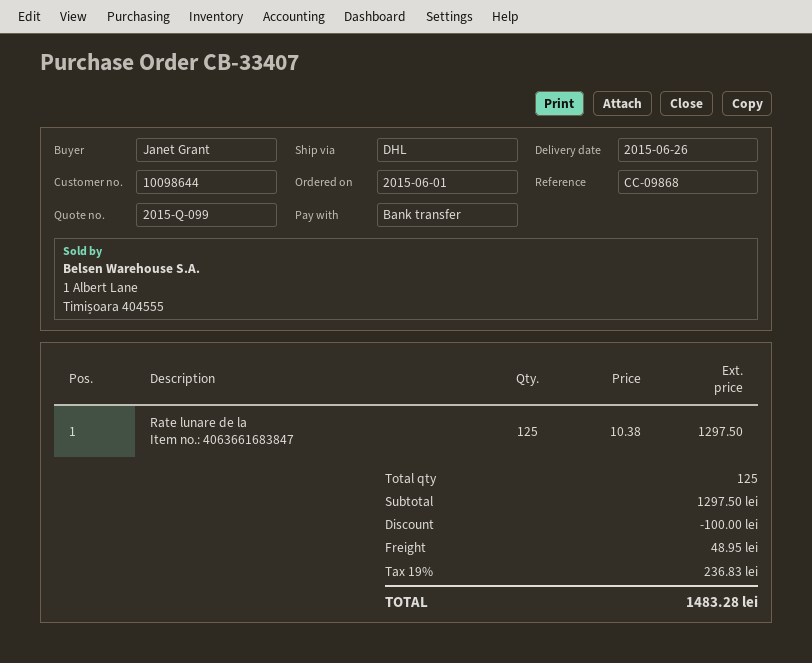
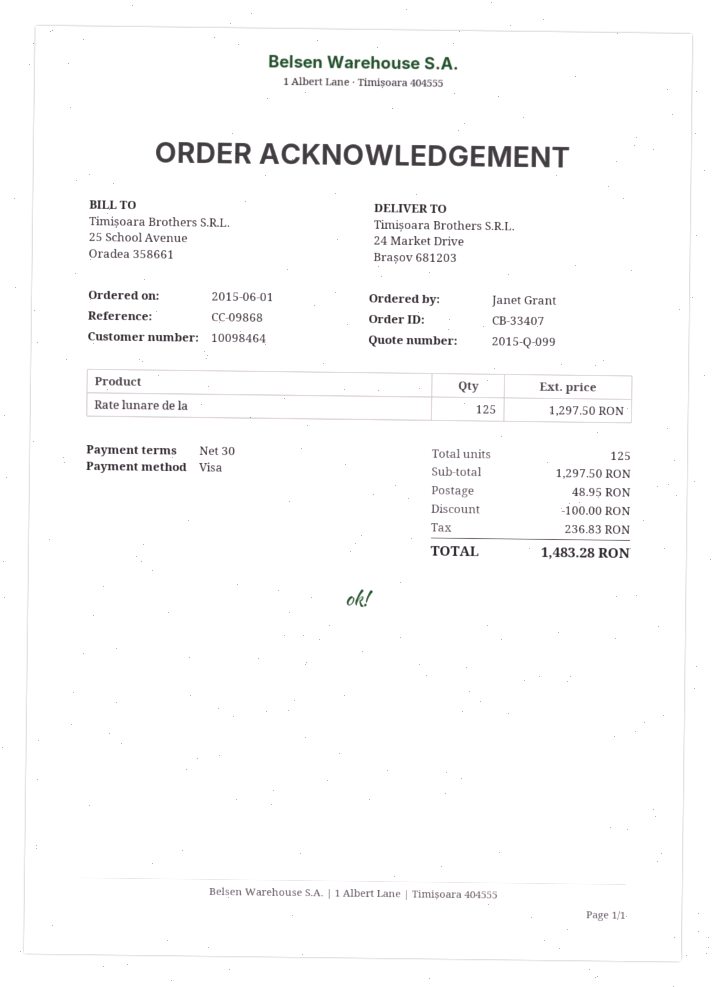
customer number: 10098644 -> 10098464
payment method: bank transfer -> Visa

